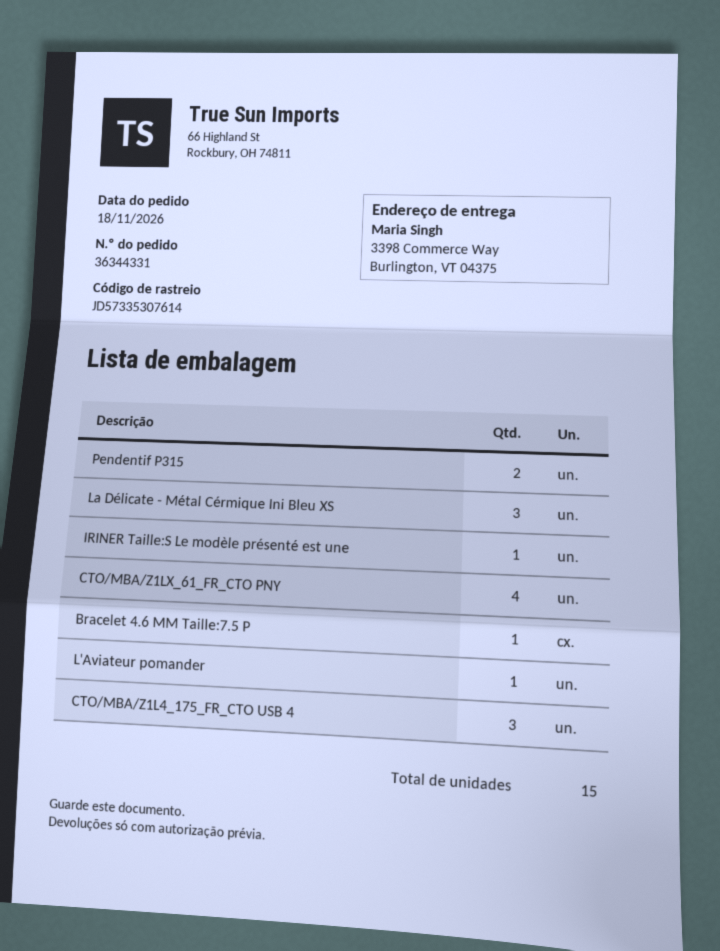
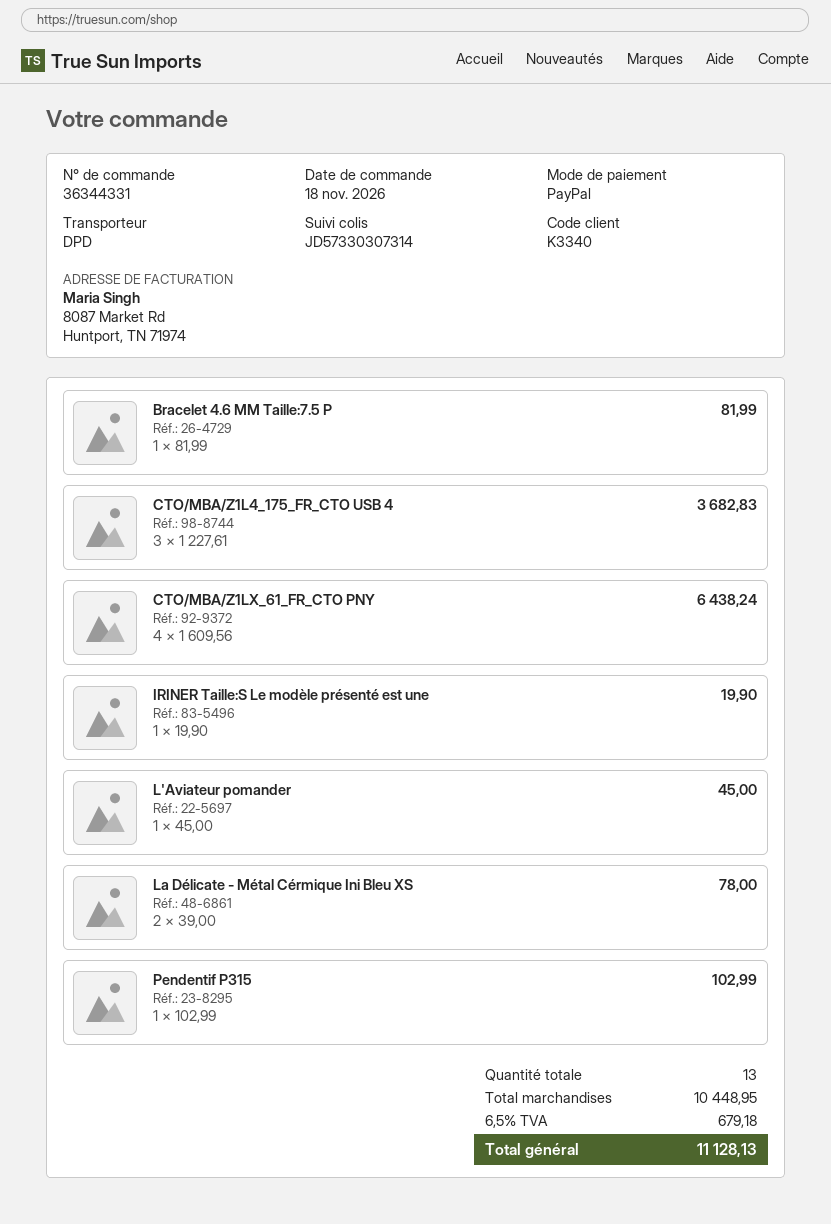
tracking number: JD57335307614 -> JD57330307314
Pendentif P315: 2 -> 1
La Délicate - Métal Cérmique Ini Bleu XS: 3 -> 2
total quantity: 15 -> 13

